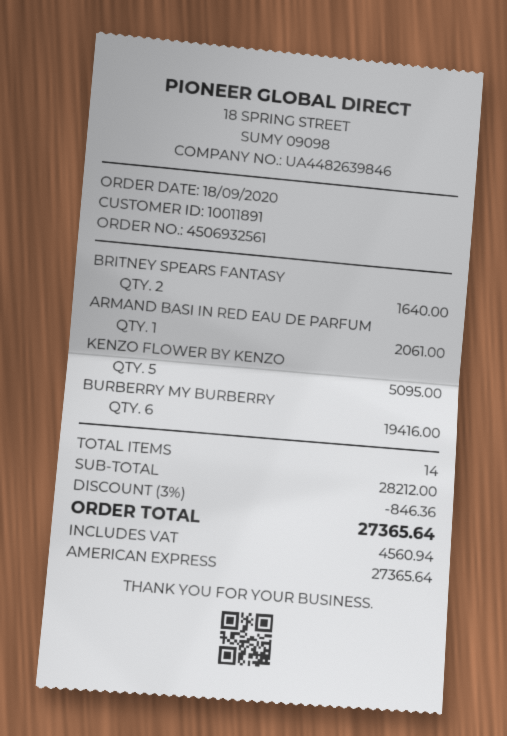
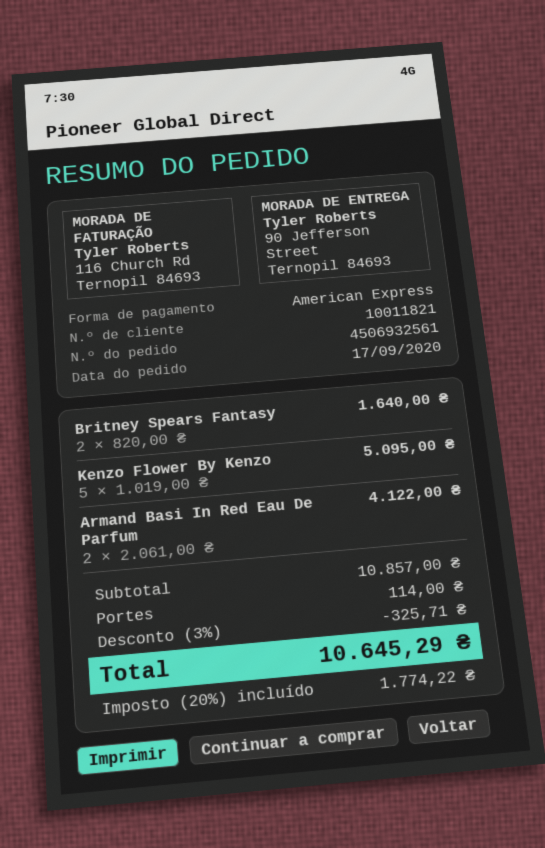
order date: 2020-09-18 -> 2020-09-17
customer number: 10011891 -> 10011821
ARMAND BASI IN RED EAU DE PARFUM: 1 for 2061.00 -> 2 for 4122.00
BURBERRY MY BURBERRY: 6 for 19416.00 -> none
subtotal: 28212.00 -> 10857.00
discount: 3% = 846.36 -> 3% = 325.71
shipping: none -> 114.00
tax: 4560.94 -> 1774.22
total: 27365.64 -> 10645.29

